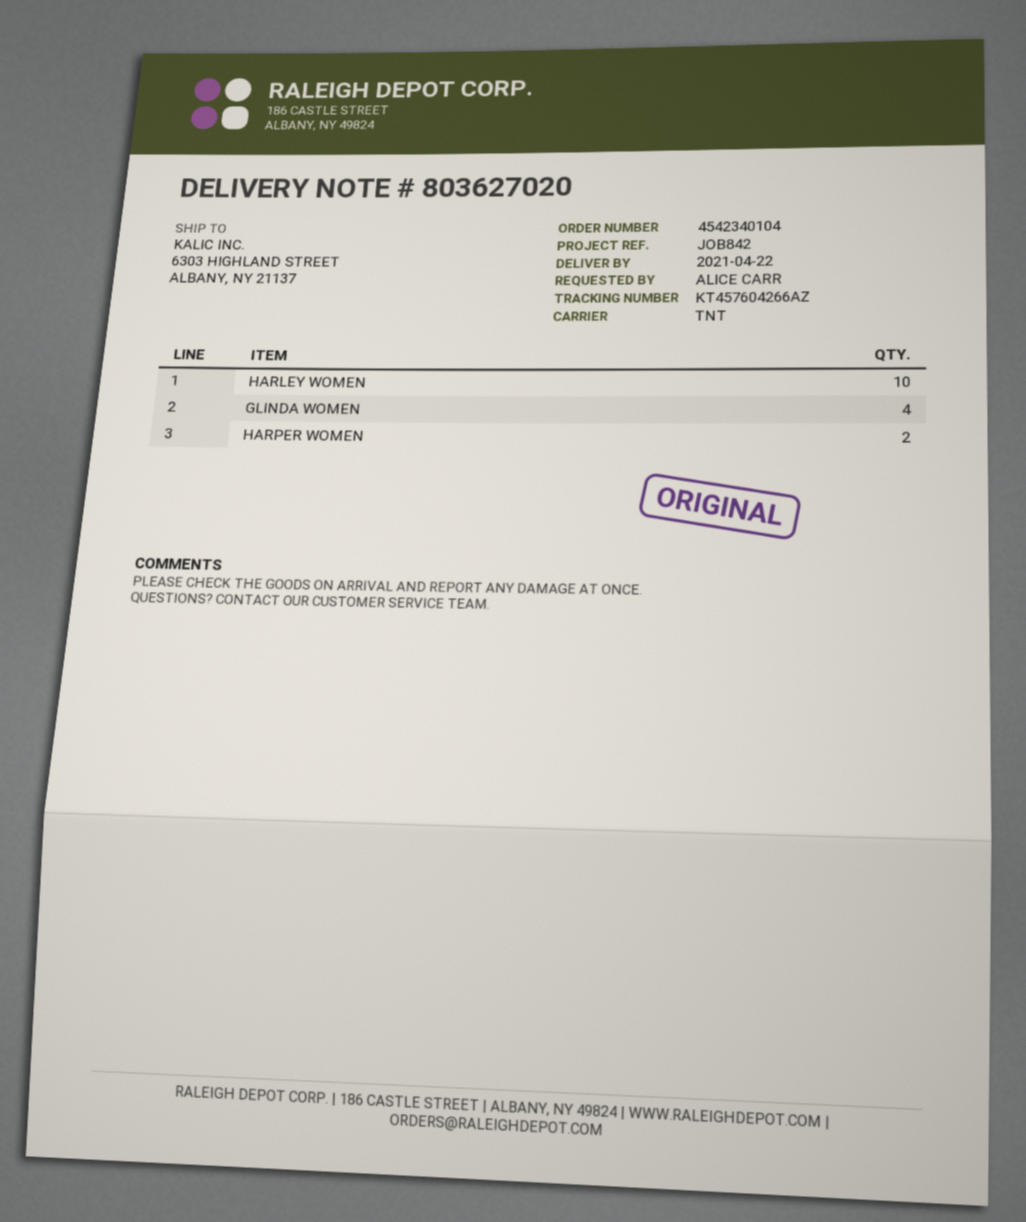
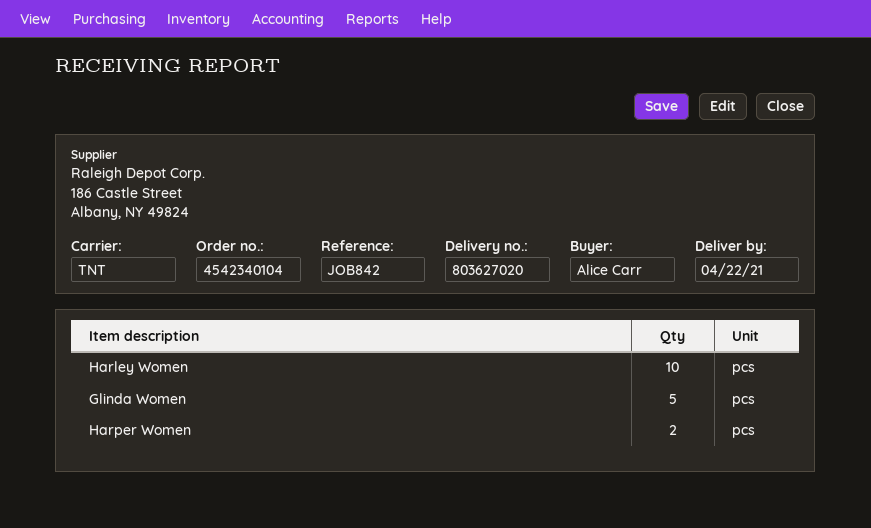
GLINDA WOMEN: 4 -> 5

